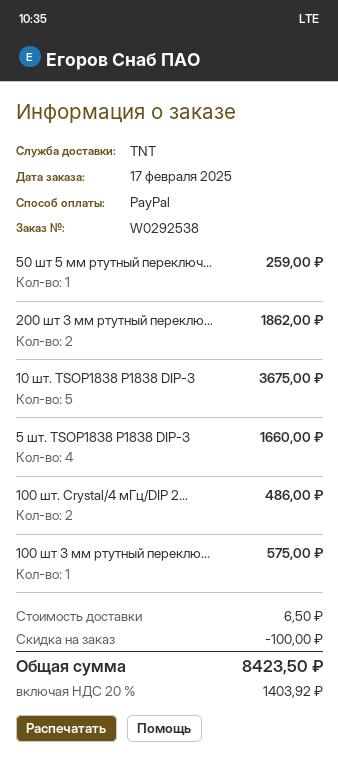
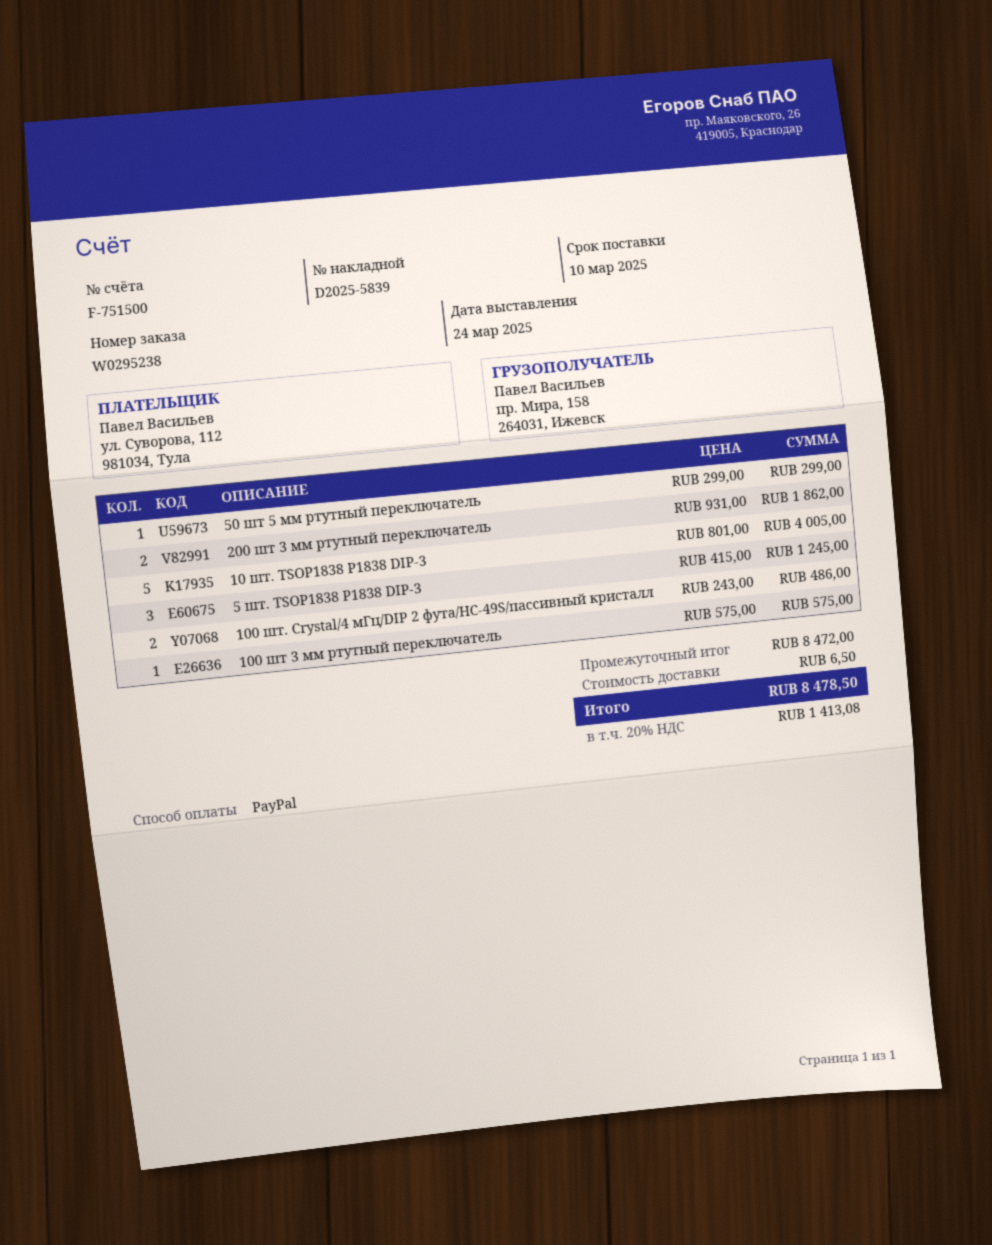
order number: W0292538 -> W0295238
50 шт 5 мм ртутный переключ...: 1 for 259.00 -> 1 for 299.00
10 шт. TSOP1838 P1838 DIP-3: 5 for 3675.00 -> 5 for 4005.00
5 шт. TSOP1838 P1838 DIP-3: 4 for 1660.00 -> 3 for 1245.00
discount: 100.00 -> none
tax: 20% = 1403.92 -> 20% = 1413.08
total: 8423.50 -> 8478.50

